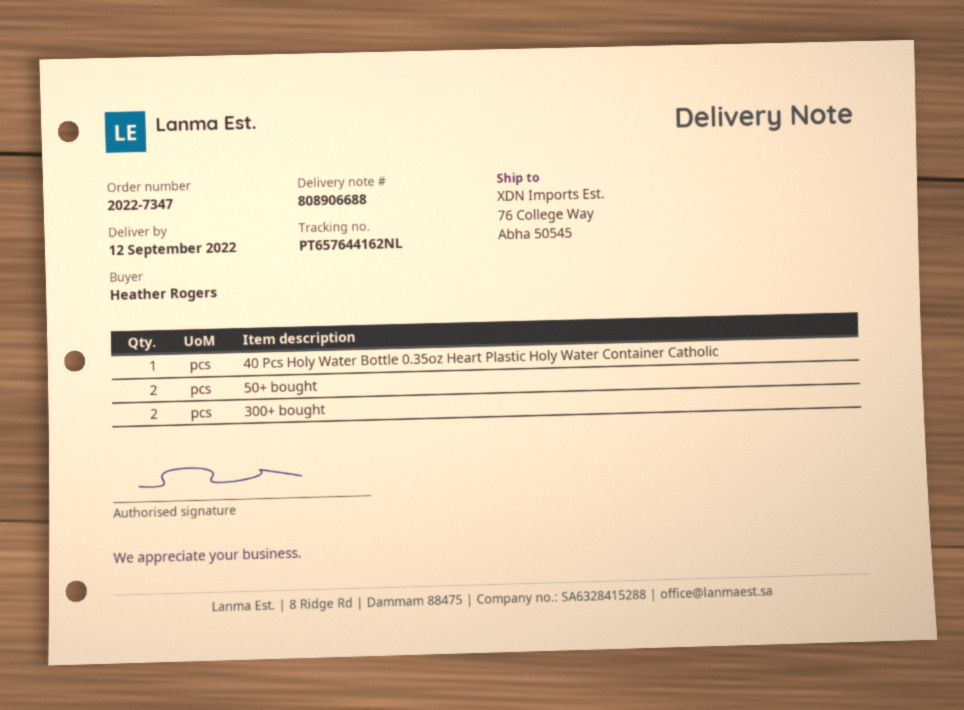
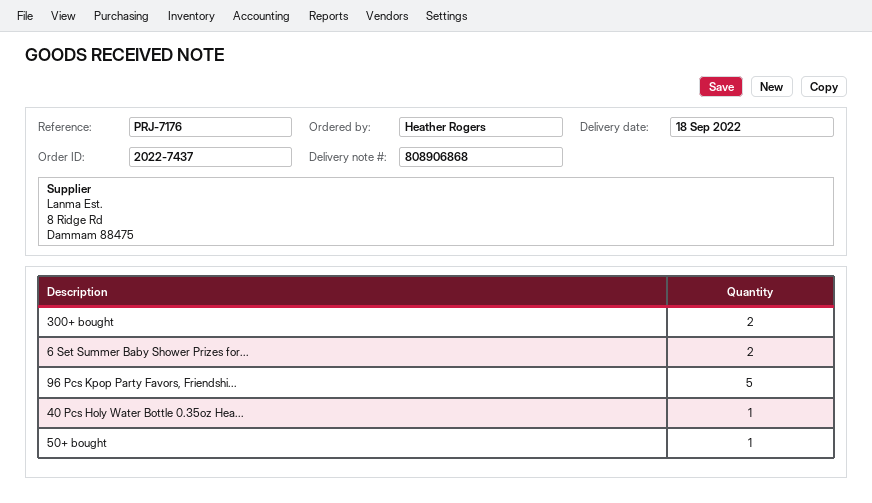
order number: 2022-7347 -> 2022-7437
delivery note number: 808906688 -> 808906868
delivery date: 2022-09-12 -> 2022-09-18
50+ bought: 2 -> 1
6 Set Summer Baby Shower Prizes for...: none -> 2
96 Pcs Kpop Party Favors, Friendshi...: none -> 5

